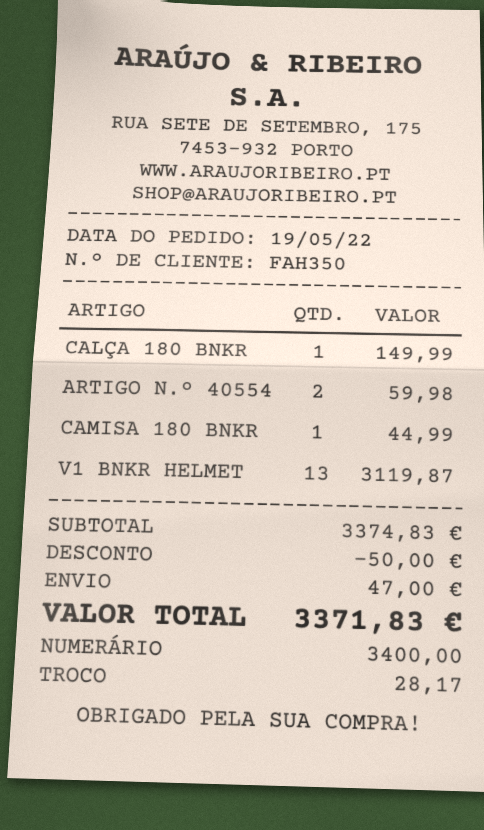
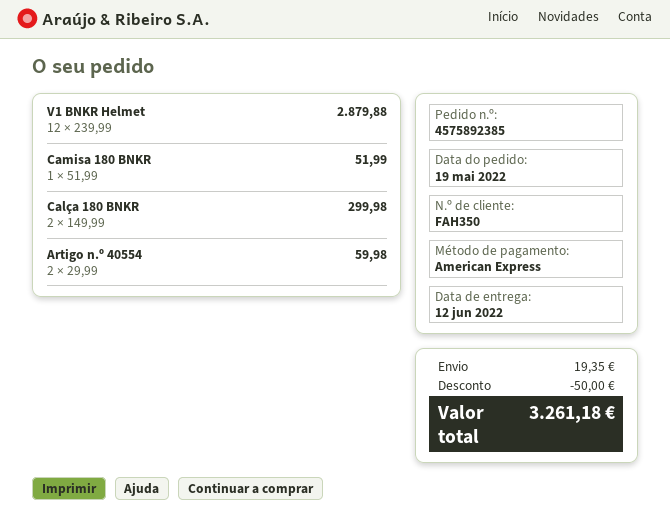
payment method: cash -> American Express
CALÇA 180 BNKR: 1 for 149.99 -> 2 for 299.98
CAMISA 180 BNKR: 1 for 44.99 -> 1 for 51.99
V1 BNKR HELMET: 13 for 3119.87 -> 12 for 2879.88
shipping: 47.00 -> 19.35
total: 3371.83 -> 3261.18

